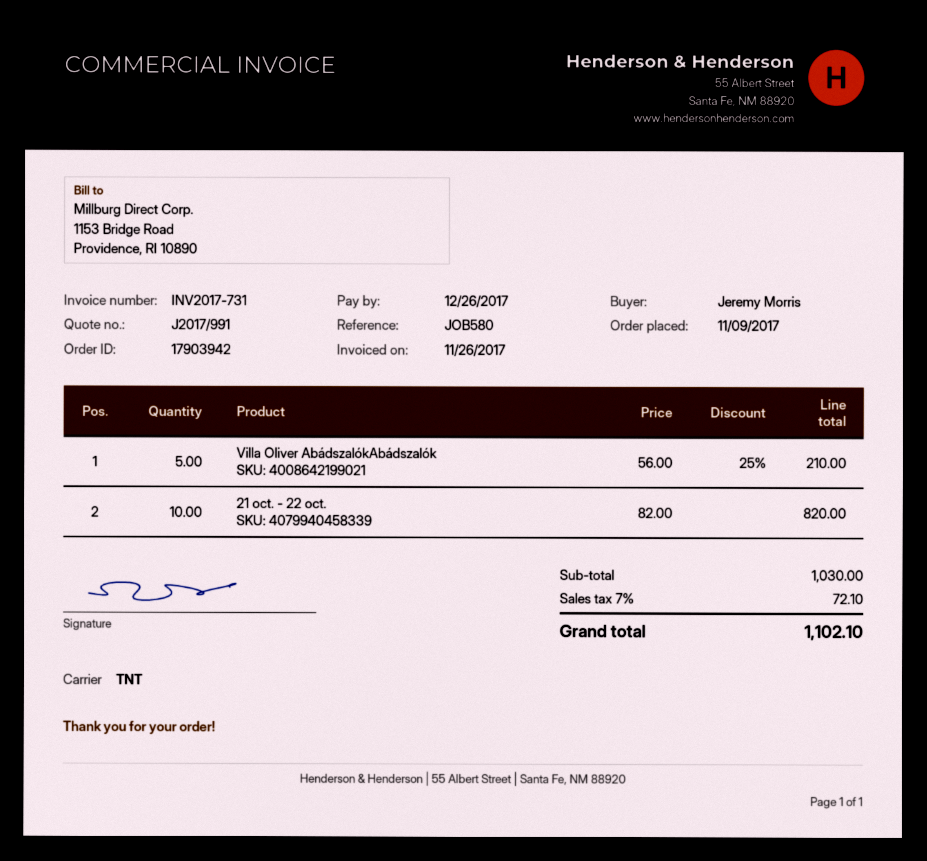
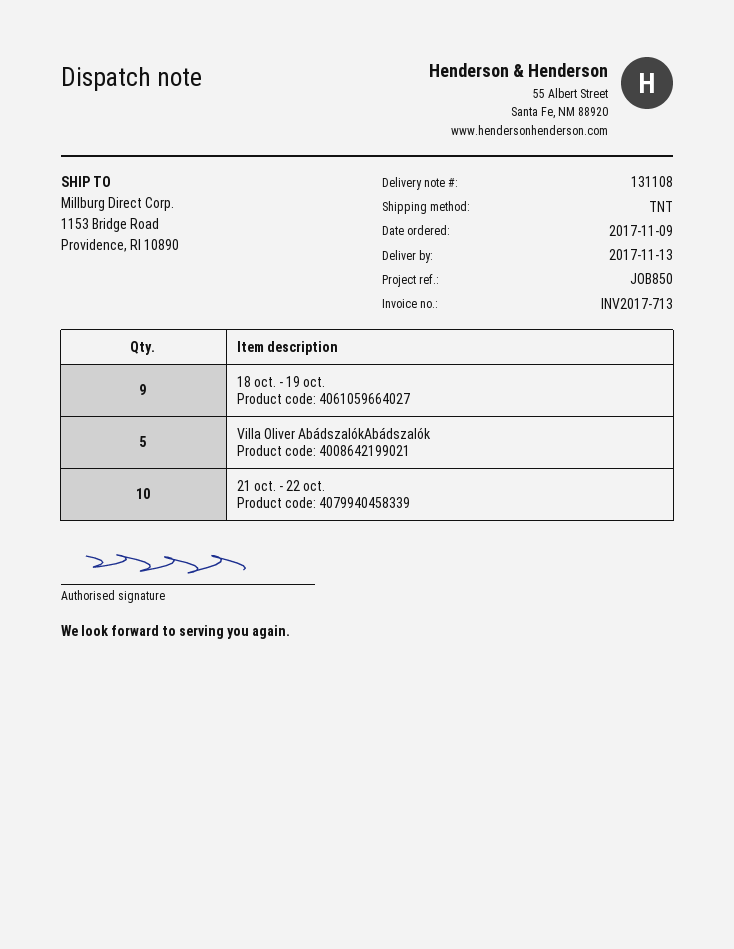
invoice number: INV2017-731 -> INV2017-713
reference: JOB580 -> JOB850
18 oct. - 19 oct.: none -> 9

